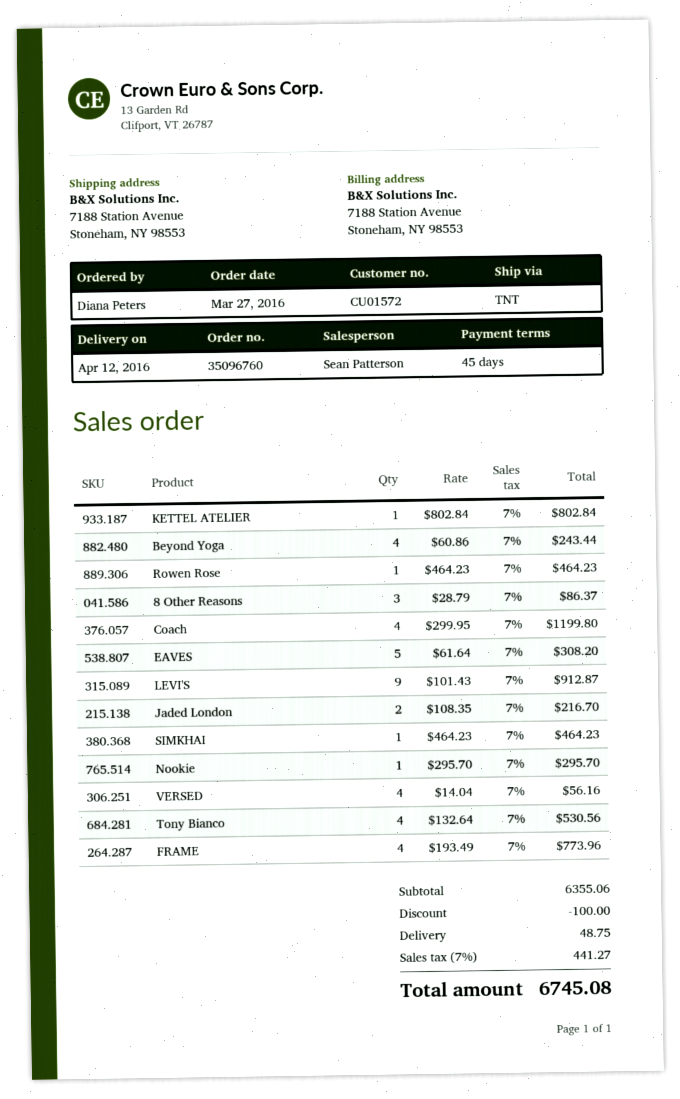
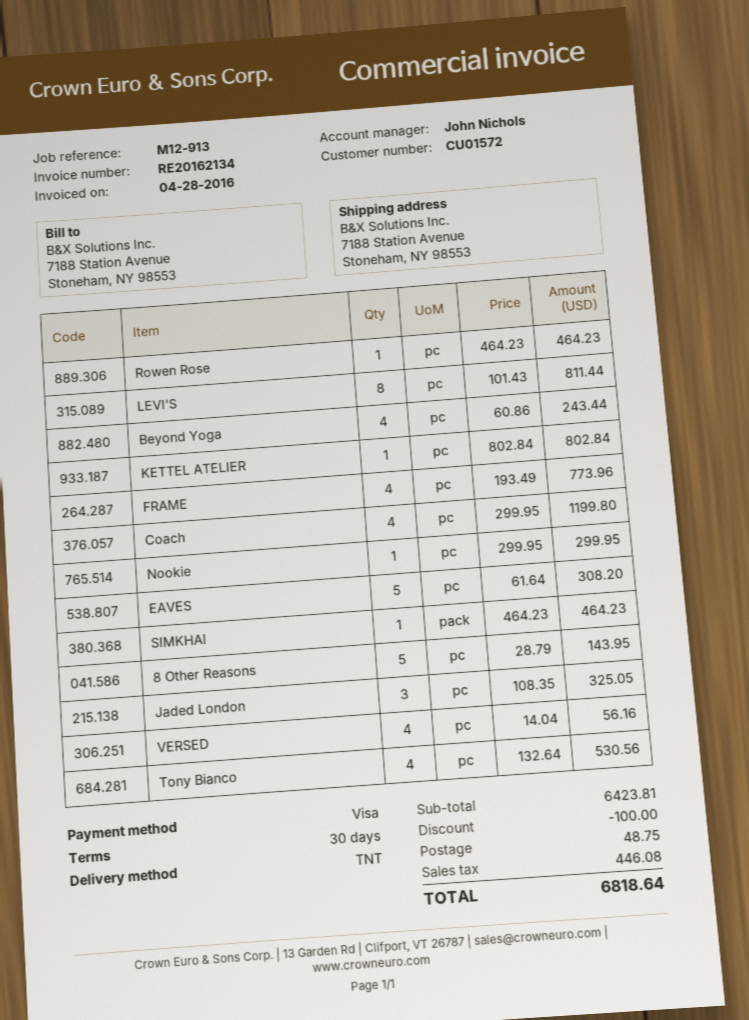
payment terms: 45 days -> 30 days
sales rep: Sean Patterson -> John Nichols
8 Other Reasons: 3 x 28.79 = 86.37 -> 5 x 28.79 = 143.95
LEVI'S: 9 x 101.43 = 912.87 -> 8 x 101.43 = 811.44
Jaded London: 2 x 108.35 = 216.70 -> 3 x 108.35 = 325.05
Nookie: 1 x 295.70 = 295.70 -> 1 x 299.95 = 299.95
subtotal: 6355.06 -> 6423.81
tax: 441.27 -> 446.08
total: 6745.08 -> 6818.64

